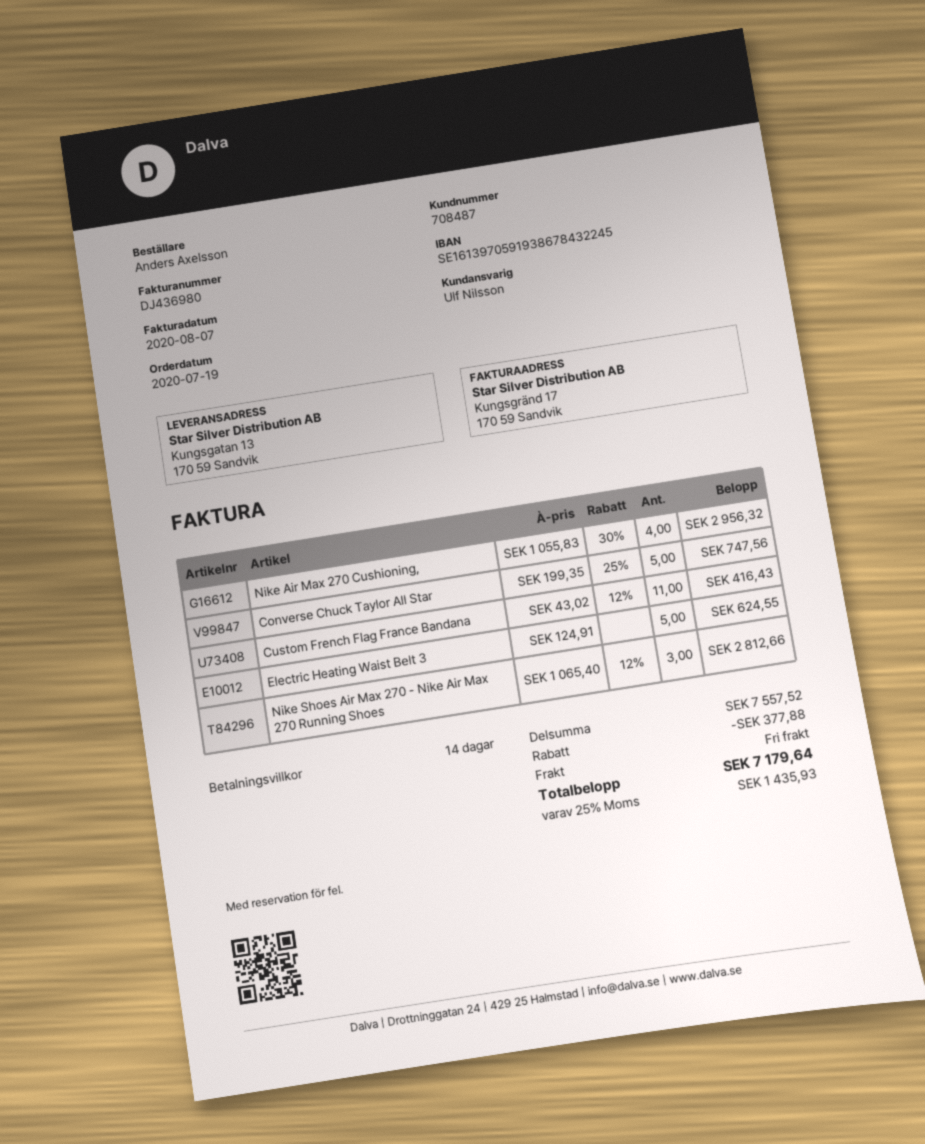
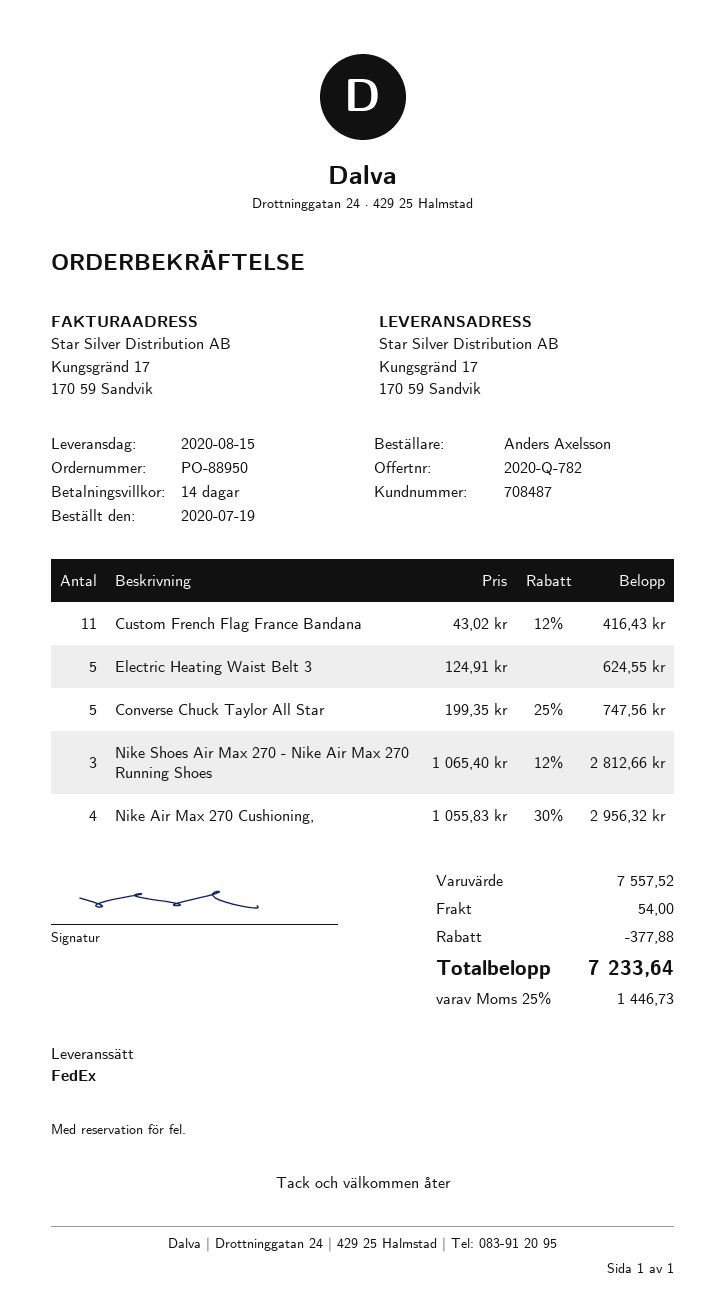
ship to: Kungsgatan 13, 170 59 Sandvik -> Kungsgränd 17, 170 59 Sandvik
shipping: 0.00 -> 54.00
tax: 25% = 1435.93 -> 25% = 1446.73
total: 7179.64 -> 7233.64

